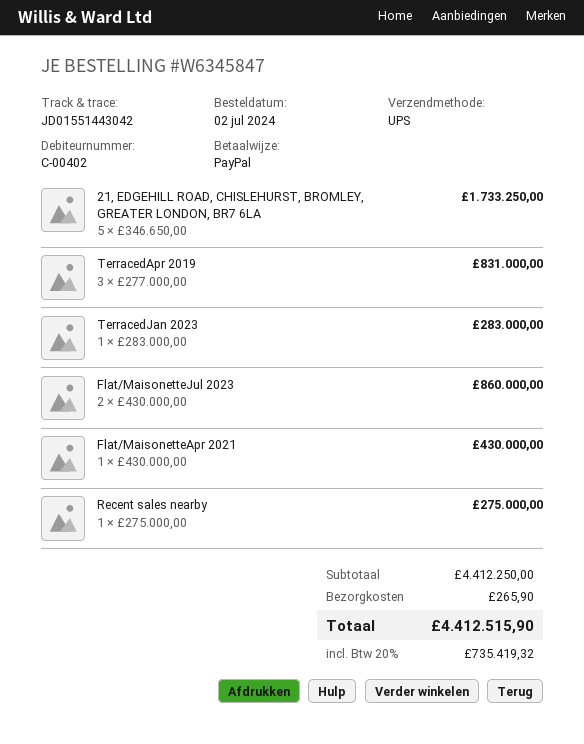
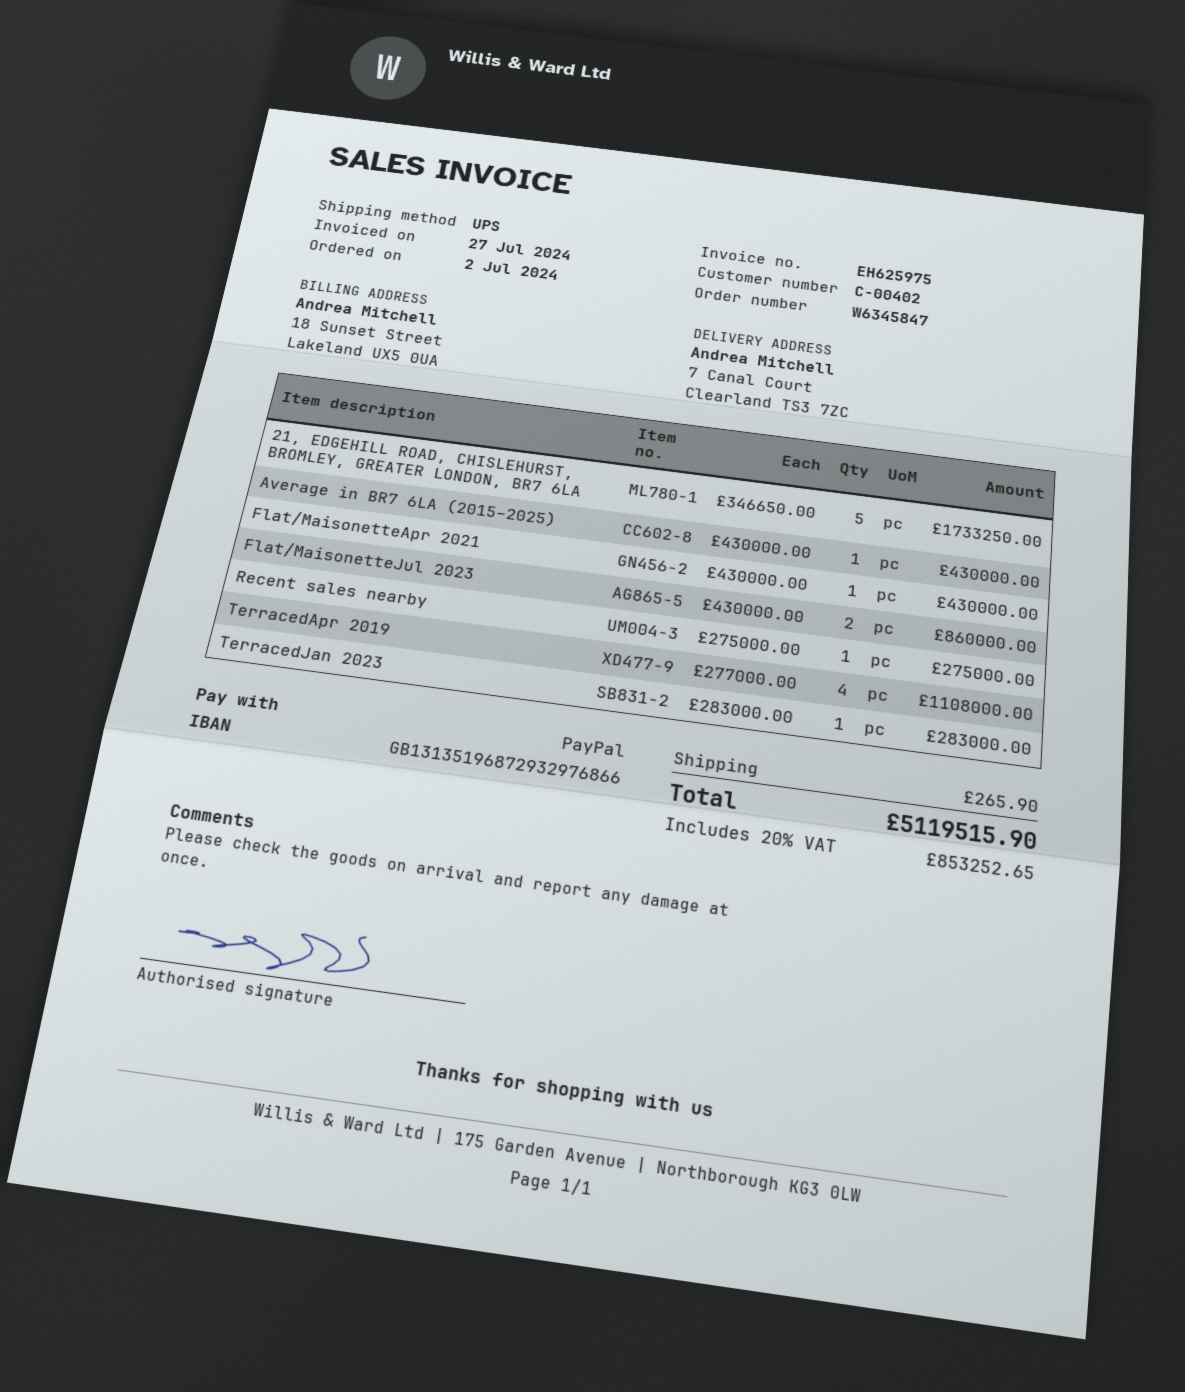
TerracedApr 2019: 3 x 277000.00 = 831000.00 -> 4 x 277000.00 = 1108000.00
Average in BR7 6LA (2015–2025): none -> 1 x 430000.00 = 430000.00
tax: 20% = 735419.32 -> 20% = 853252.65
total: 4412515.90 -> 5119515.90

